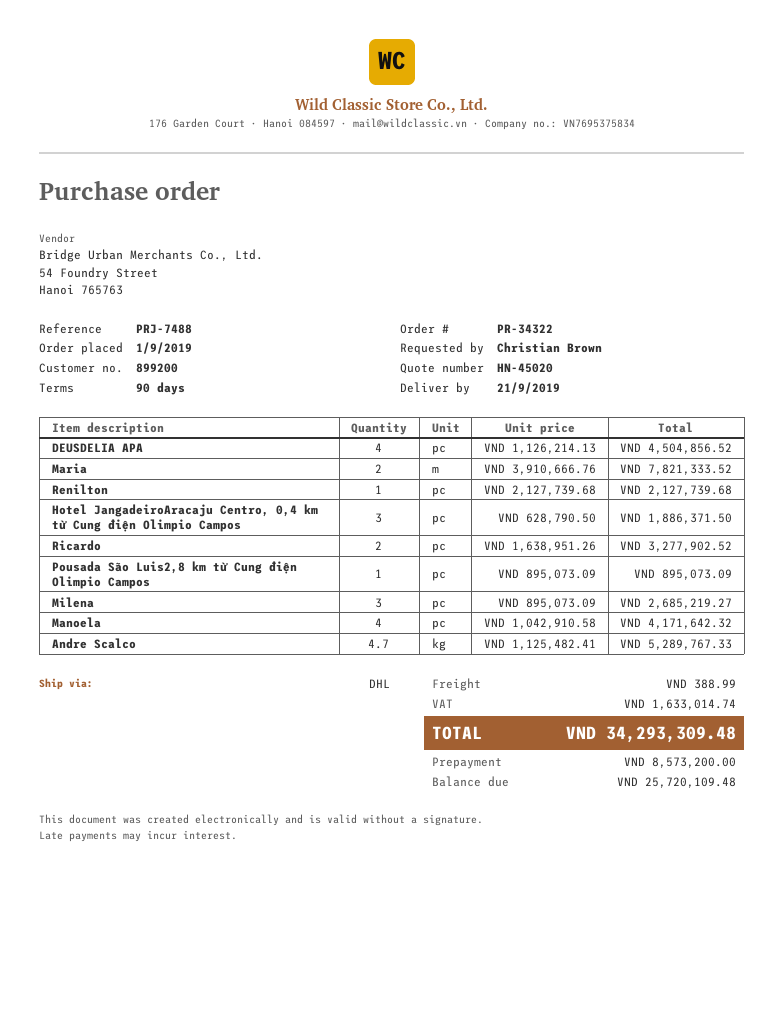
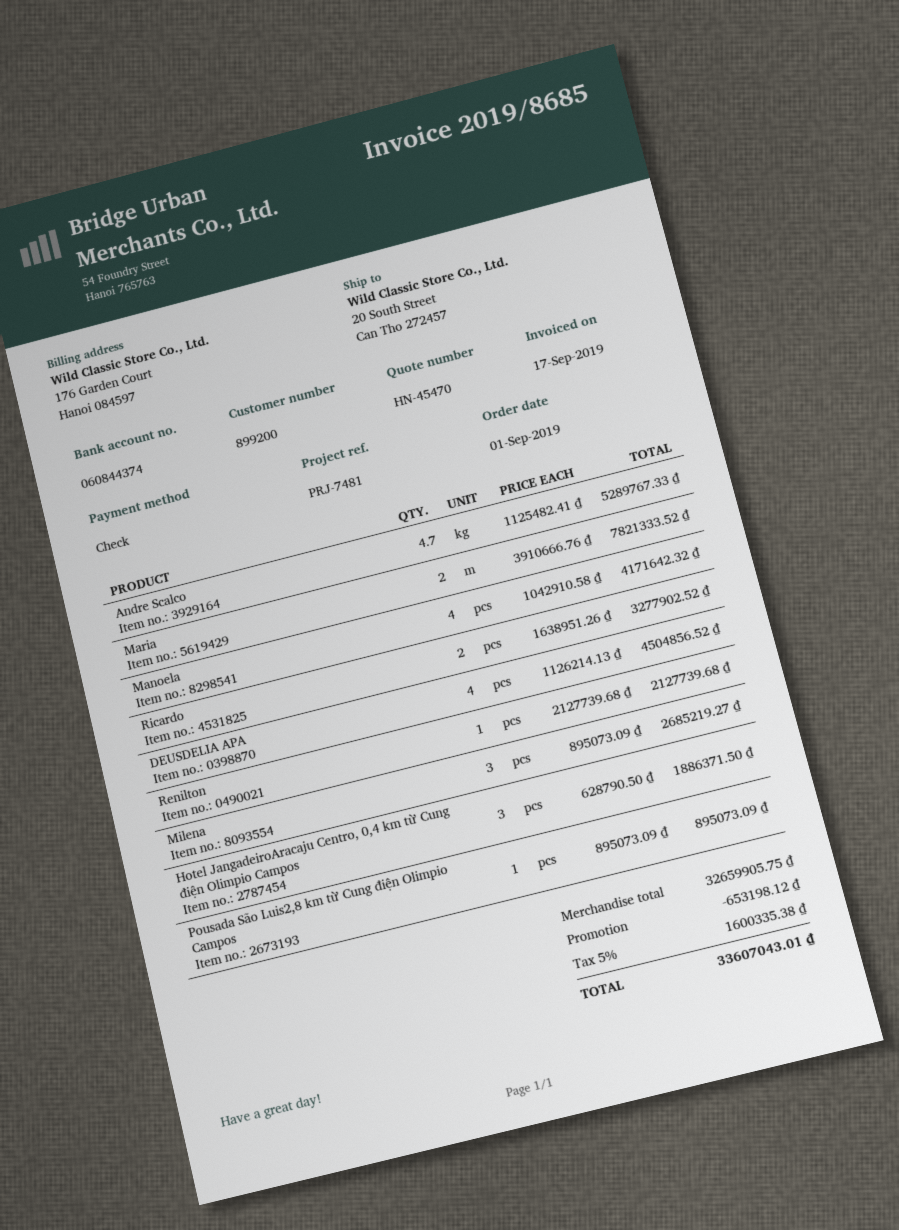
quote number: HN-45020 -> HN-45470
reference: PRJ-7488 -> PRJ-7481
discount: none -> 653198.12
shipping: 388.99 -> none
tax: 1633014.74 -> 1600335.38
total: 34293309.48 -> 33607043.01

